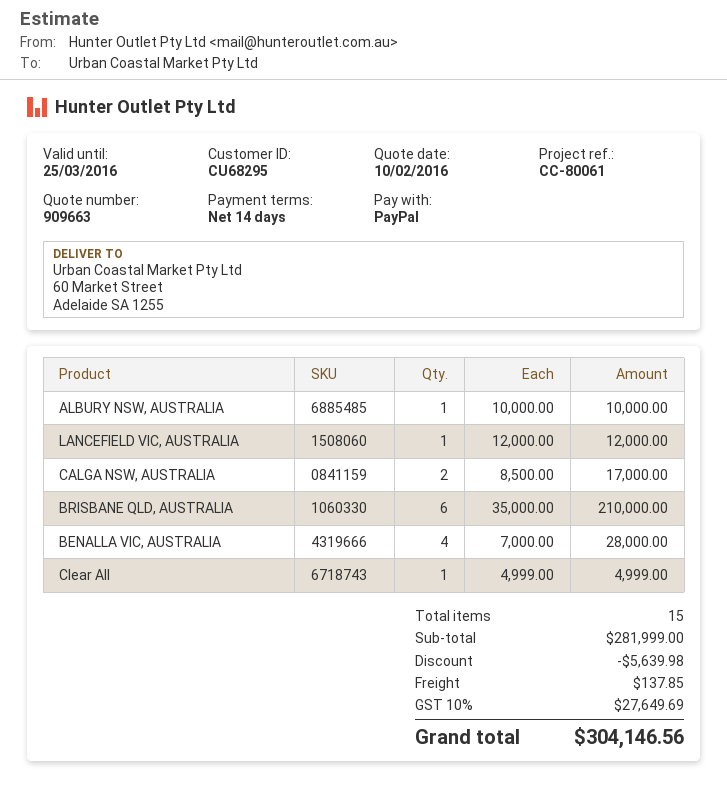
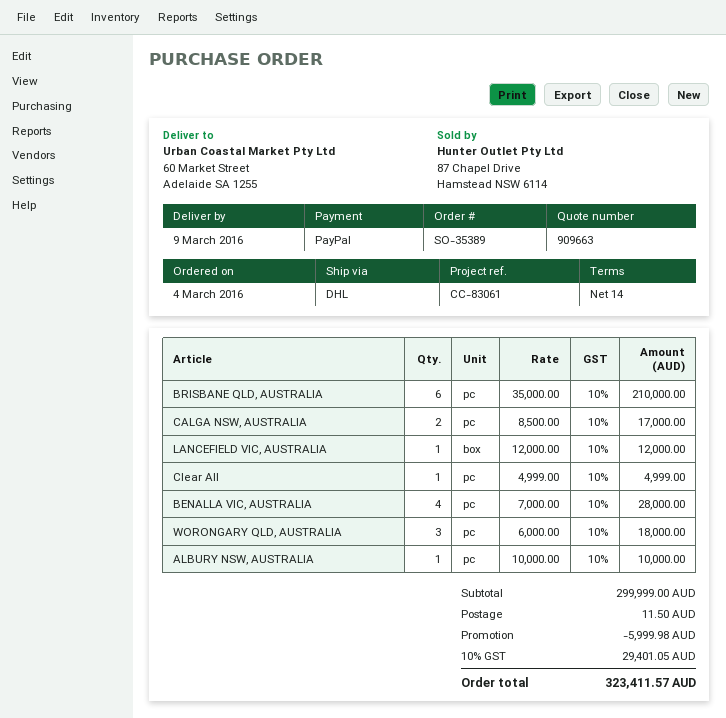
reference: CC-80061 -> CC-83061
WORONGARY QLD, AUSTRALIA: none -> 3 x 6000.00 = 18000.00
subtotal: 281999.00 -> 299999.00
discount: 5639.98 -> 5999.98
shipping: 137.85 -> 11.50
tax: 10% = 27649.69 -> 10% = 29401.05
total: 304146.56 -> 323411.57

